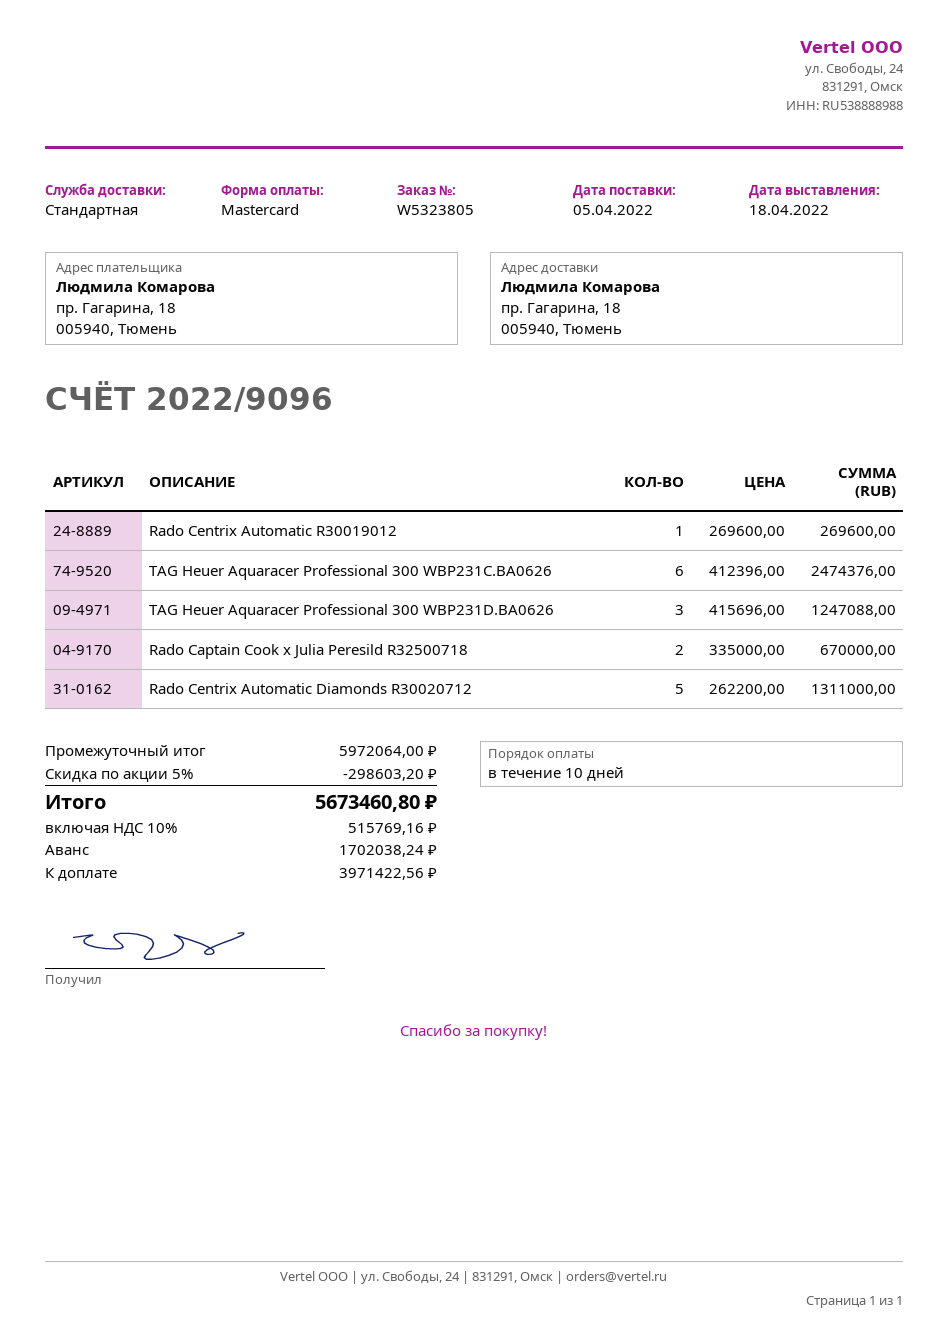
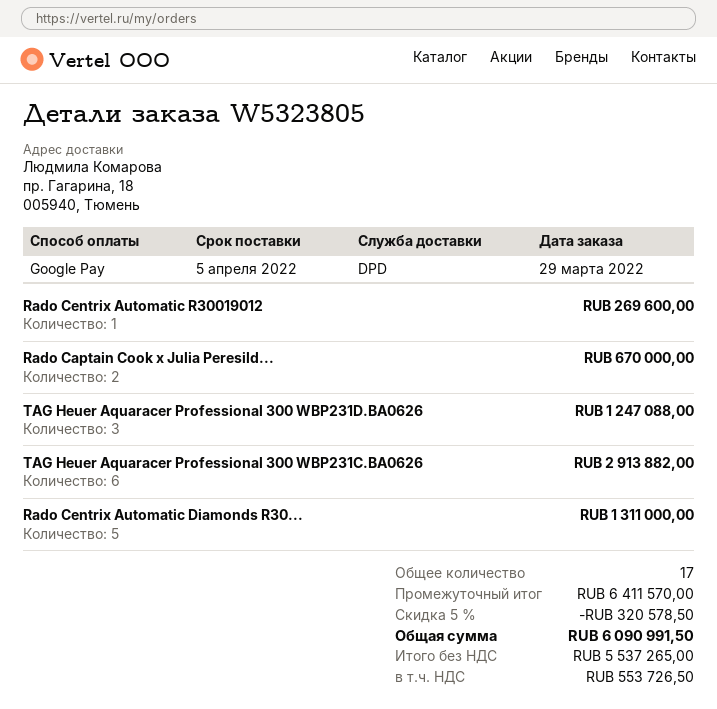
payment method: Mastercard -> Google Pay
shipping method: standard -> DPD
TAG Heuer Aquaracer Professional 300 WBP231C.BA0626: 6 for 2474376.00 -> 6 for 2913882.00
subtotal: 5972064.00 -> 6411570.00
discount: 5% = 298603.20 -> 5% = 320578.50
tax: 515769.16 -> 553726.50
total: 5673460.80 -> 6090991.50

